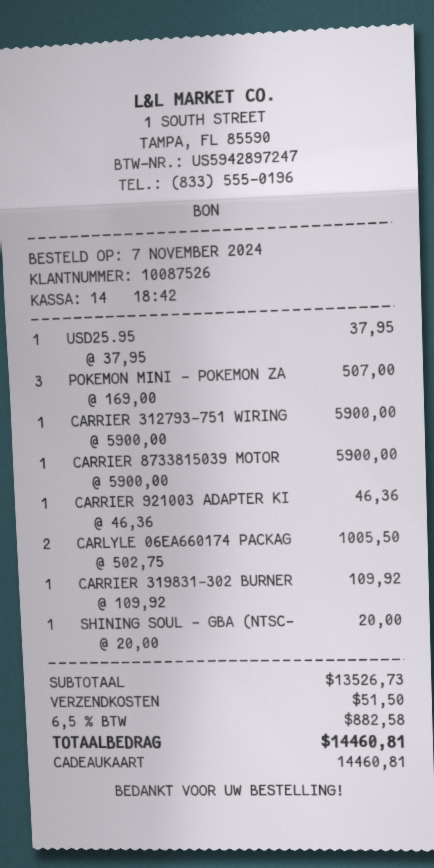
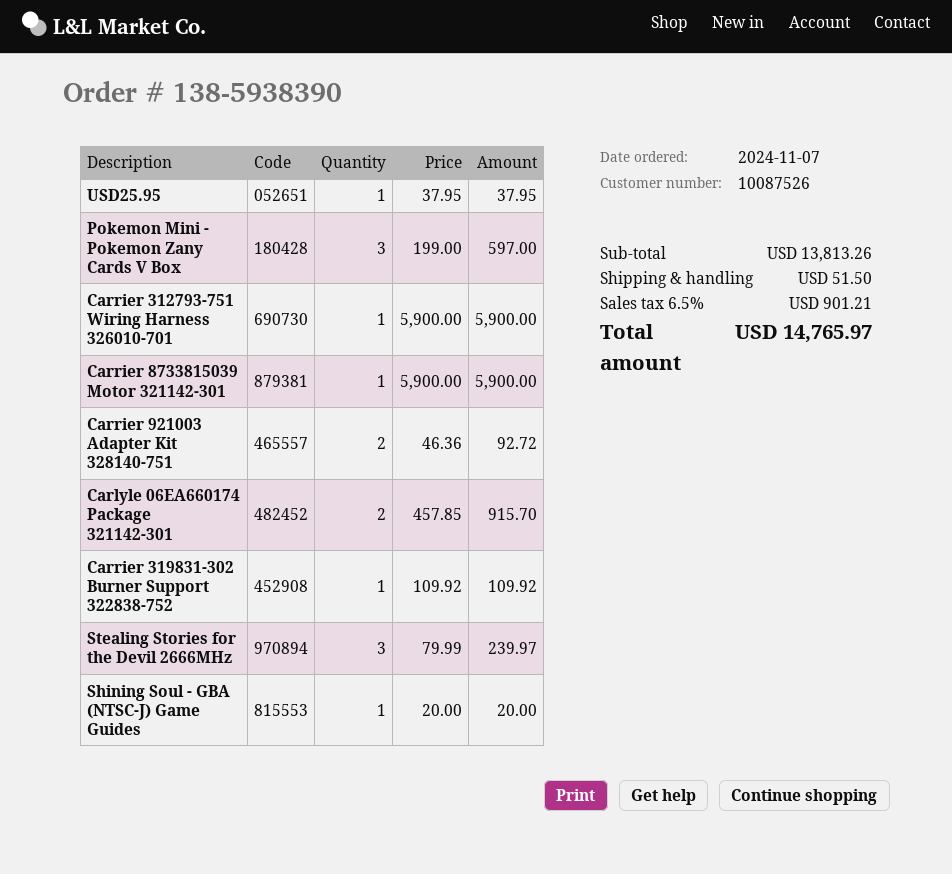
POKEMON MINI - POKEMON ZA: 3 x 169.00 = 507.00 -> 3 x 199.00 = 597.00
CARRIER 921003 ADAPTER KI: 1 x 46.36 = 46.36 -> 2 x 46.36 = 92.72
CARLYLE 06EA660174 PACKAG: 2 x 502.75 = 1005.50 -> 2 x 457.85 = 915.70
Stealing Stories for the Devil 2666MHz: none -> 3 x 79.99 = 239.97
subtotal: 13526.73 -> 13813.26
tax: 6.5% = 882.58 -> 6.5% = 901.21
total: 14460.81 -> 14765.97

